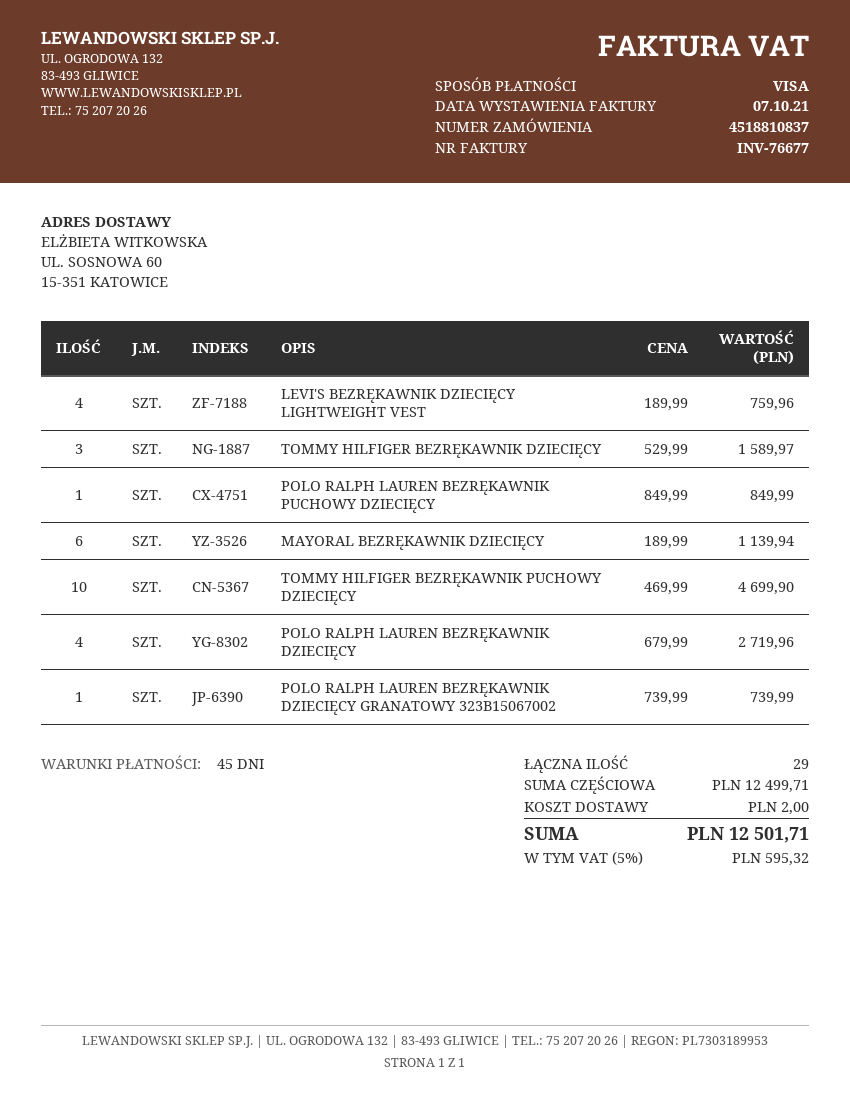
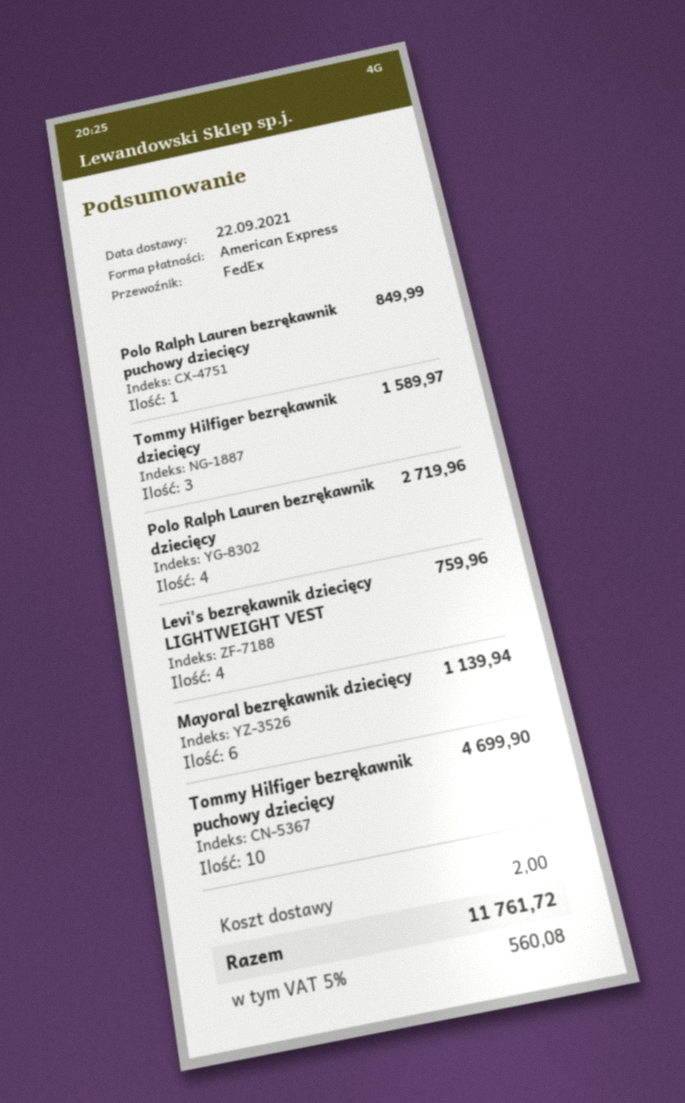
payment method: Visa -> American Express
POLO RALPH LAUREN BEZRĘKAWNIK DZIECIĘCY GRANATOWY 323B15067002: 1 for 739.99 -> none
tax: 5% = 595.32 -> 5% = 560.08
total: 12501.71 -> 11761.72

